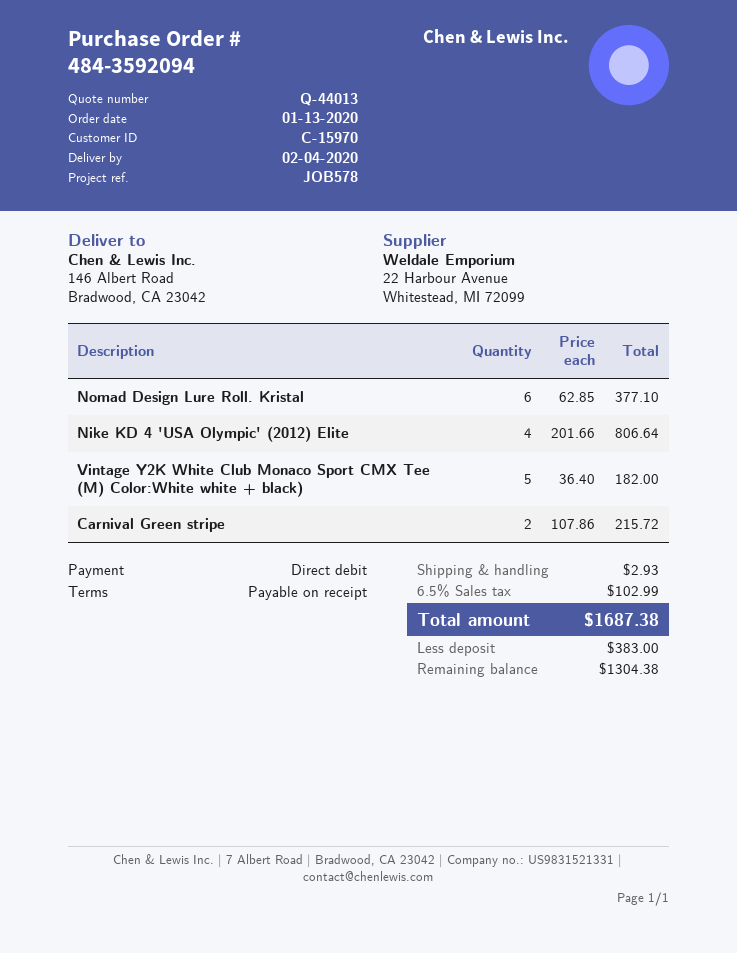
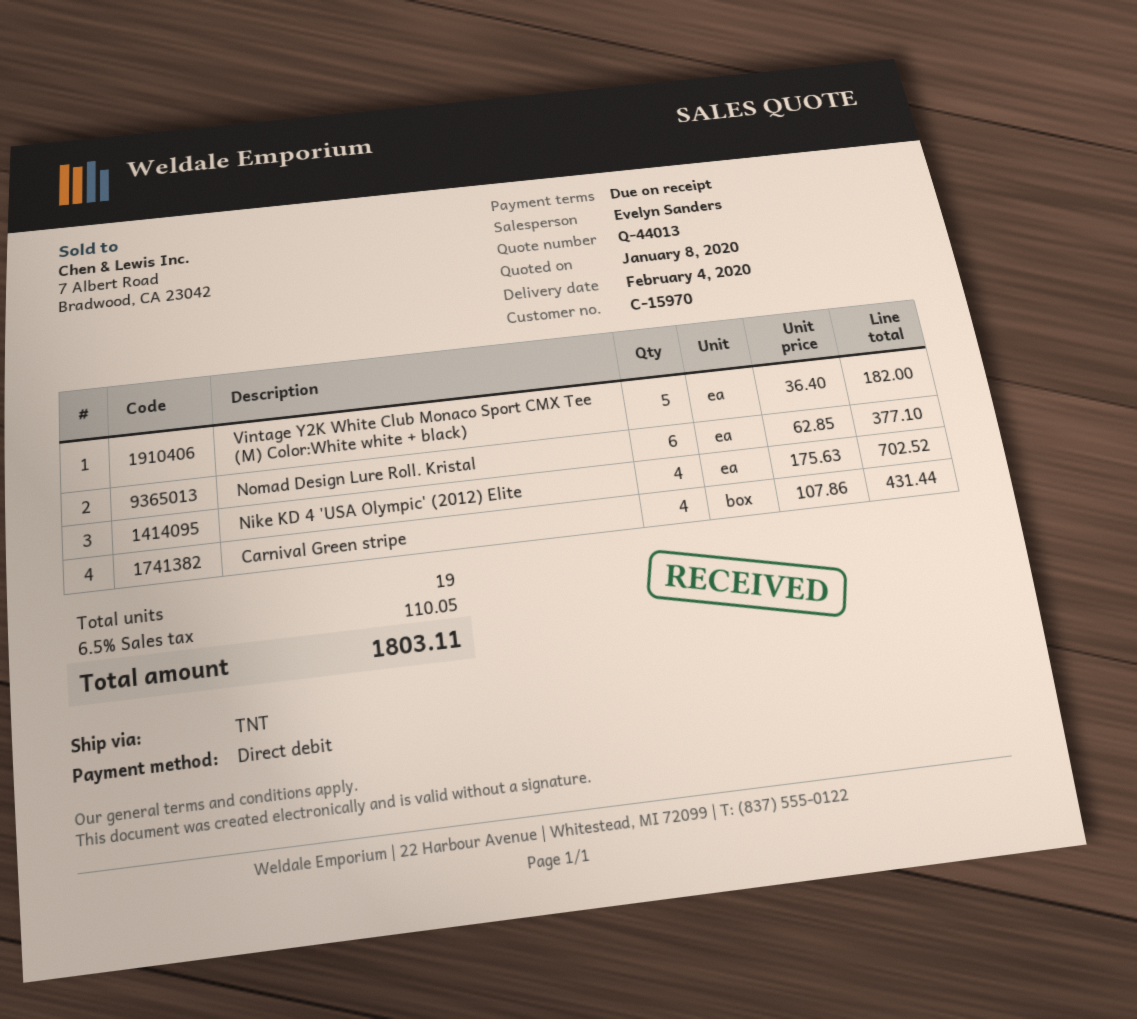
Nike KD 4 'USA Olympic' (2012) Elite: 4 x 201.66 = 806.64 -> 4 x 175.63 = 702.52
Carnival Green stripe: 2 x 107.86 = 215.72 -> 4 x 107.86 = 431.44
shipping: 2.93 -> none
tax: 6.5% = 102.99 -> 6.5% = 110.05
total: 1687.38 -> 1803.11

